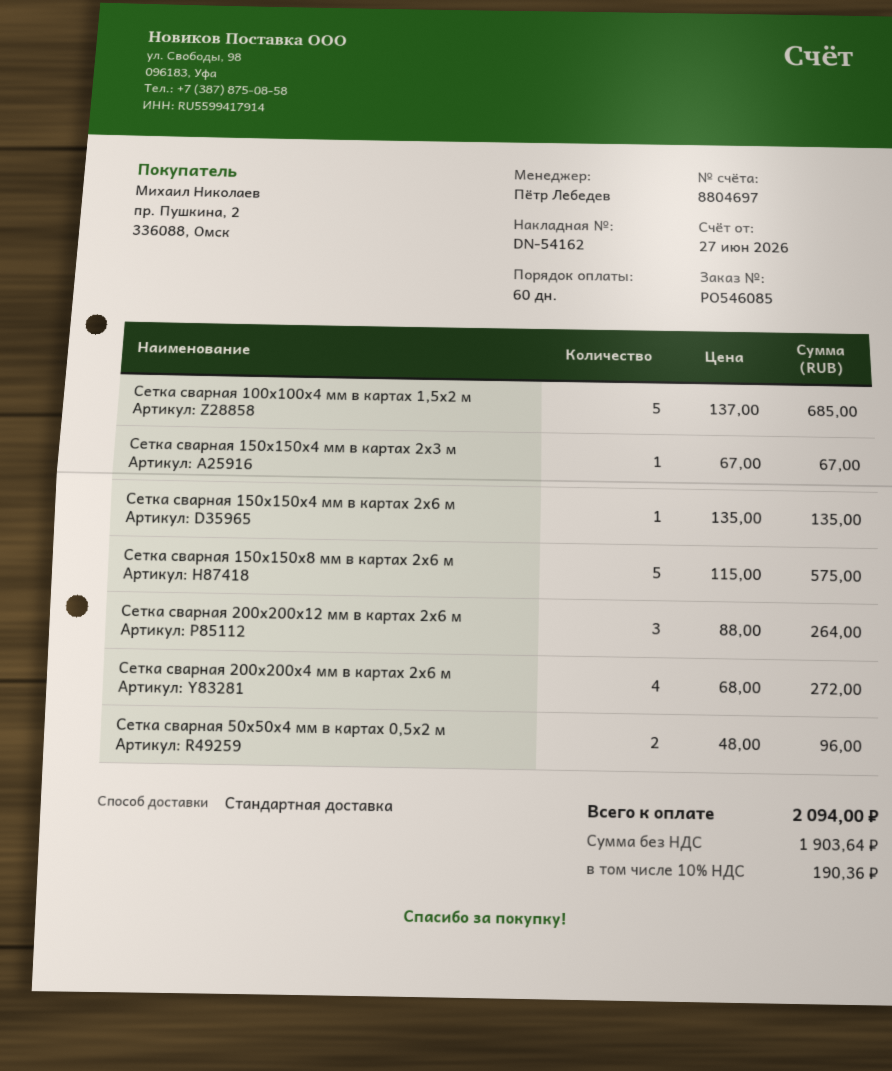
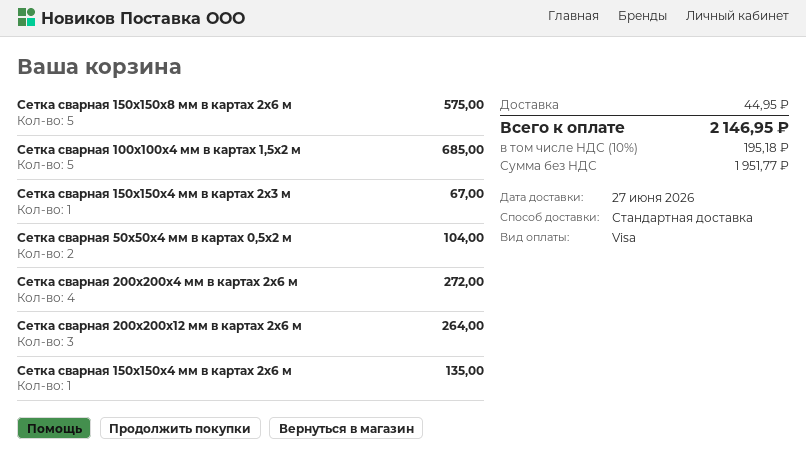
Сетка сварная 50х50х4 мм в картах 0,5х2 м: 2 for 96.00 -> 2 for 104.00
shipping: none -> 44.95
net: 1903.64 -> 1951.77
tax: 10% = 190.36 -> 10% = 195.18
total: 2094.00 -> 2146.95

